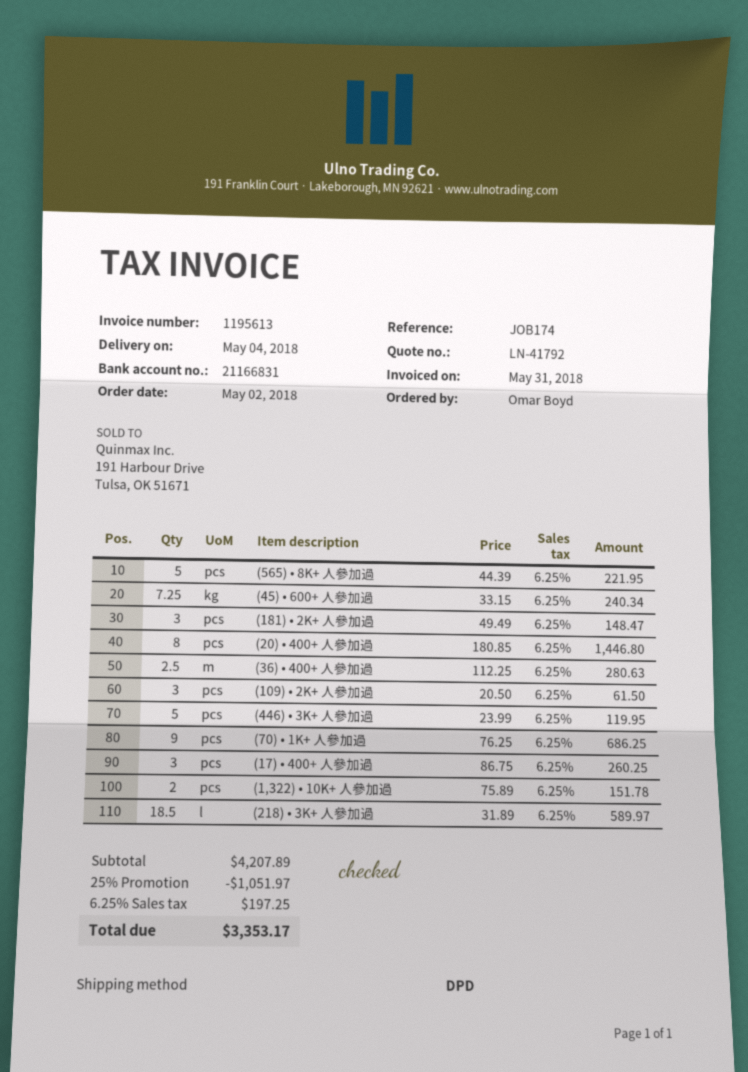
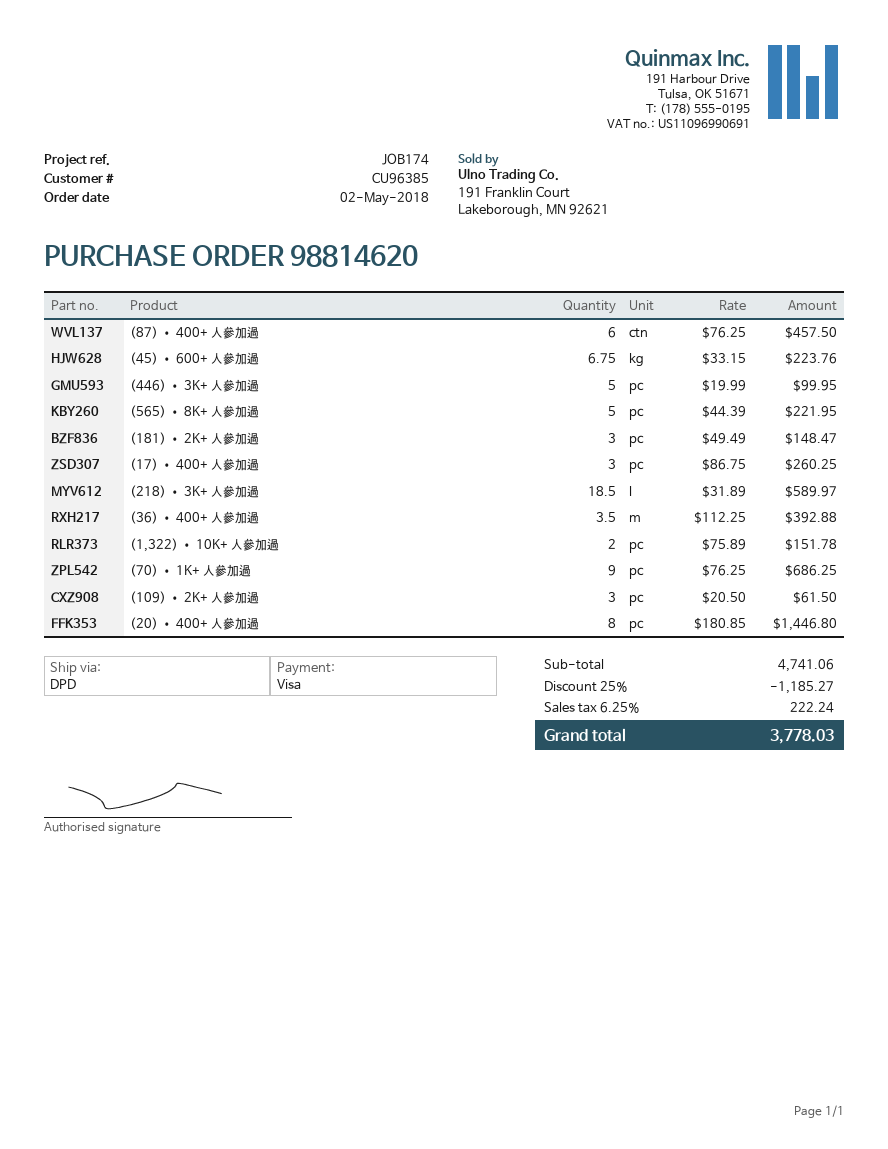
(45) • 600+ 人參加過: 7.25 x 33.15 = 240.34 -> 6.75 x 33.15 = 223.76
(36) • 400+ 人參加過: 2.5 x 112.25 = 280.63 -> 3.5 x 112.25 = 392.88
(446) • 3K+ 人參加過: 5 x 23.99 = 119.95 -> 5 x 19.99 = 99.95
(87) • 400+ 人參加過: none -> 6 x 76.25 = 457.50
subtotal: 4207.89 -> 4741.06
discount: 25% = 1051.97 -> 25% = 1185.27
tax: 6.25% = 197.25 -> 6.25% = 222.24
total: 3353.17 -> 3778.03

